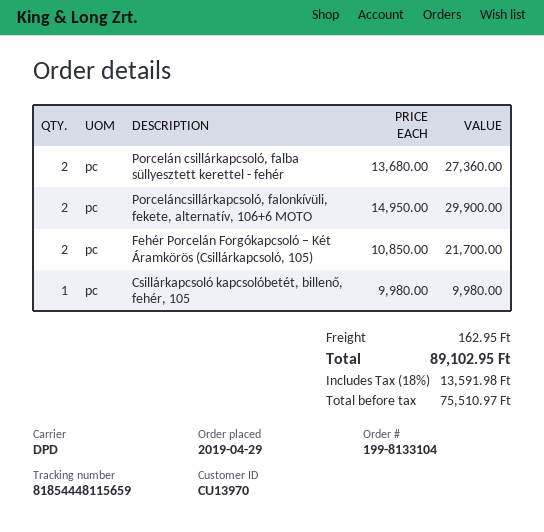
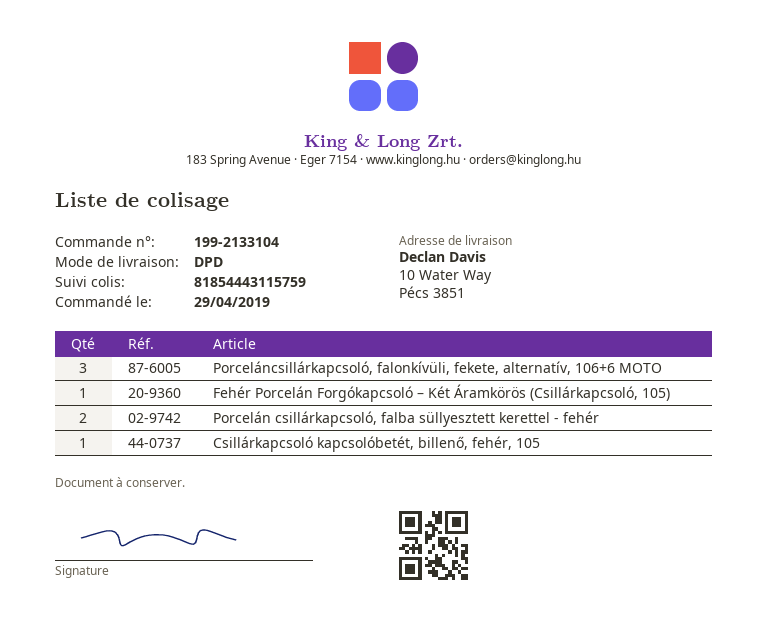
order number: 199-8133104 -> 199-2133104
tracking number: 81854448115659 -> 81854443115759
Porceláncsillárkapcsoló, falonkívüli, fekete, alternatív, 106+6 MOTO: 2 -> 3
Fehér Porcelán Forgókapcsoló – Két Áramkörös (Csillárkapcsoló, 105): 2 -> 1

